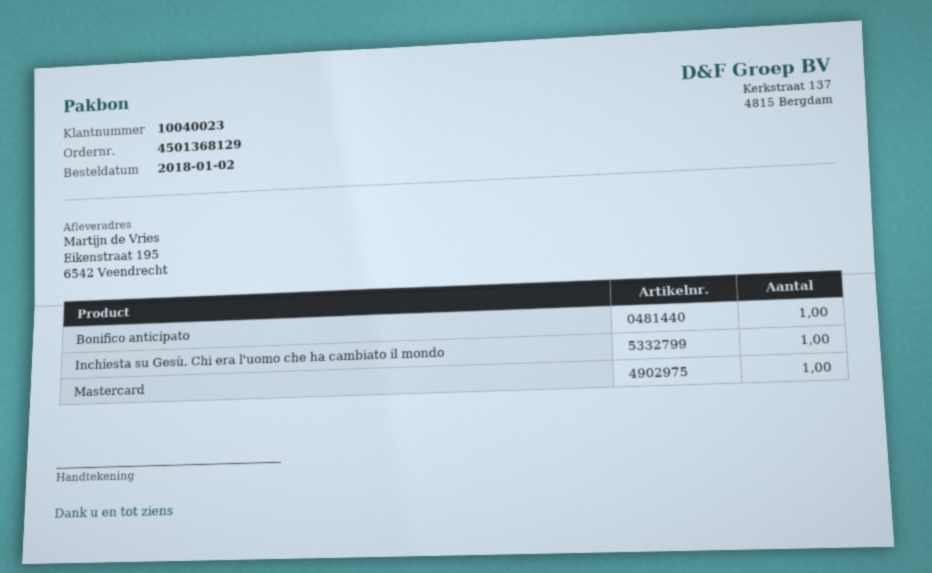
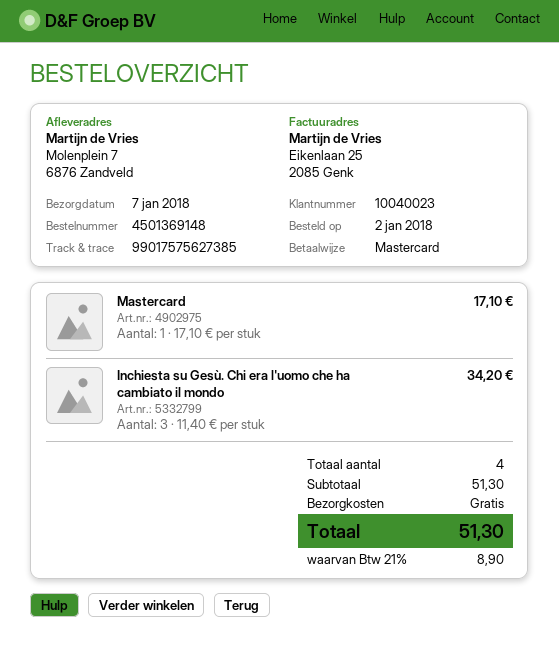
order number: 4501368129 -> 4501369148
ship to: Eikenstraat 195, 6542 Veendrecht -> Molenplein 7, 6876 Zandveld
Bonifico anticipato: 1 -> none
Inchiesta su Gesù. Chi era l'uomo che ha cambiato il mondo: 1 -> 3

